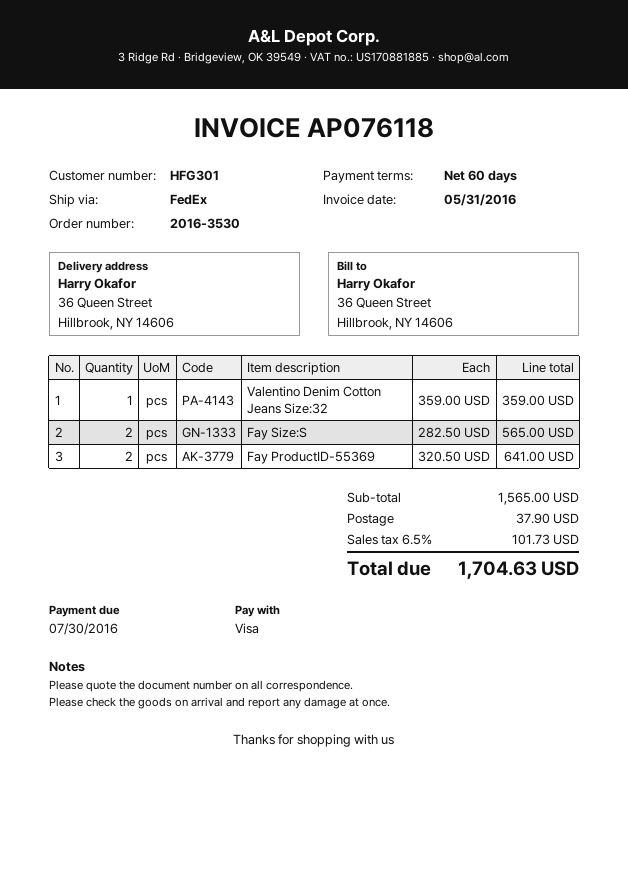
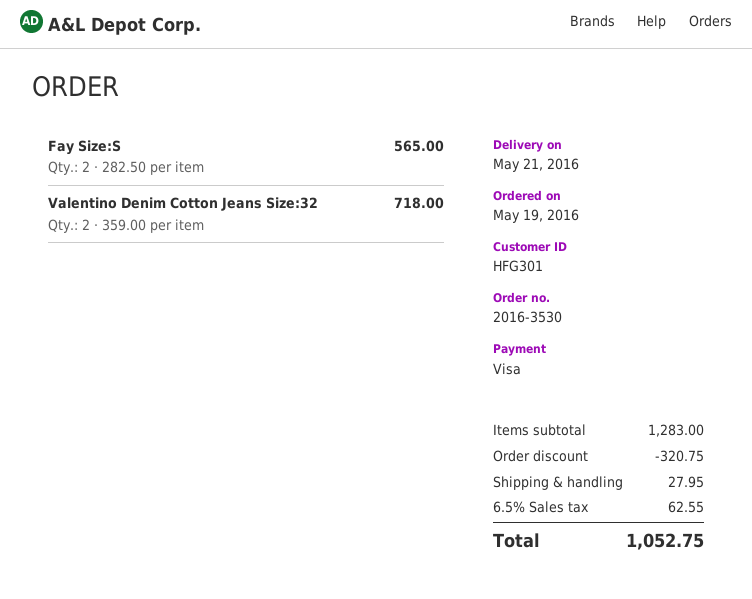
Valentino Denim Cotton Jeans Size:32: 1 x 359.00 = 359.00 -> 2 x 359.00 = 718.00
Fay ProductID-55369: 2 x 320.50 = 641.00 -> none
subtotal: 1565.00 -> 1283.00
discount: none -> 320.75
shipping: 37.90 -> 27.95
tax: 6.5% = 101.73 -> 6.5% = 62.55
total: 1704.63 -> 1052.75

